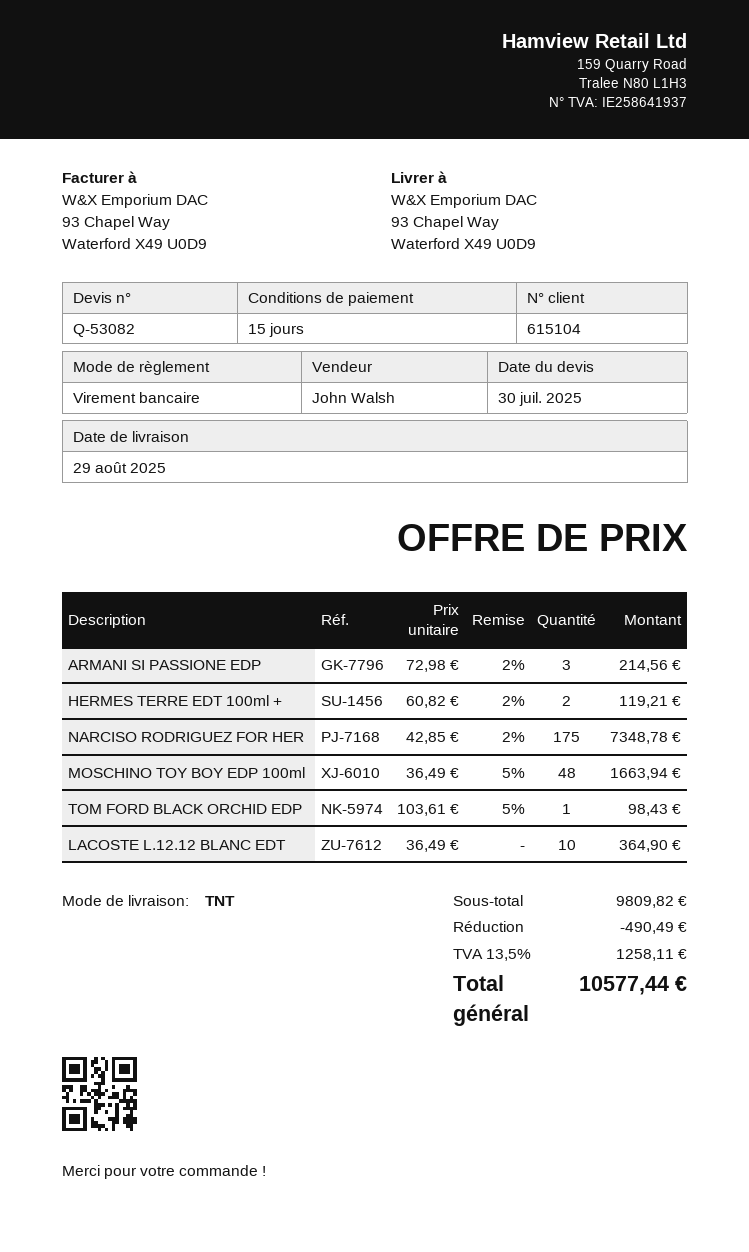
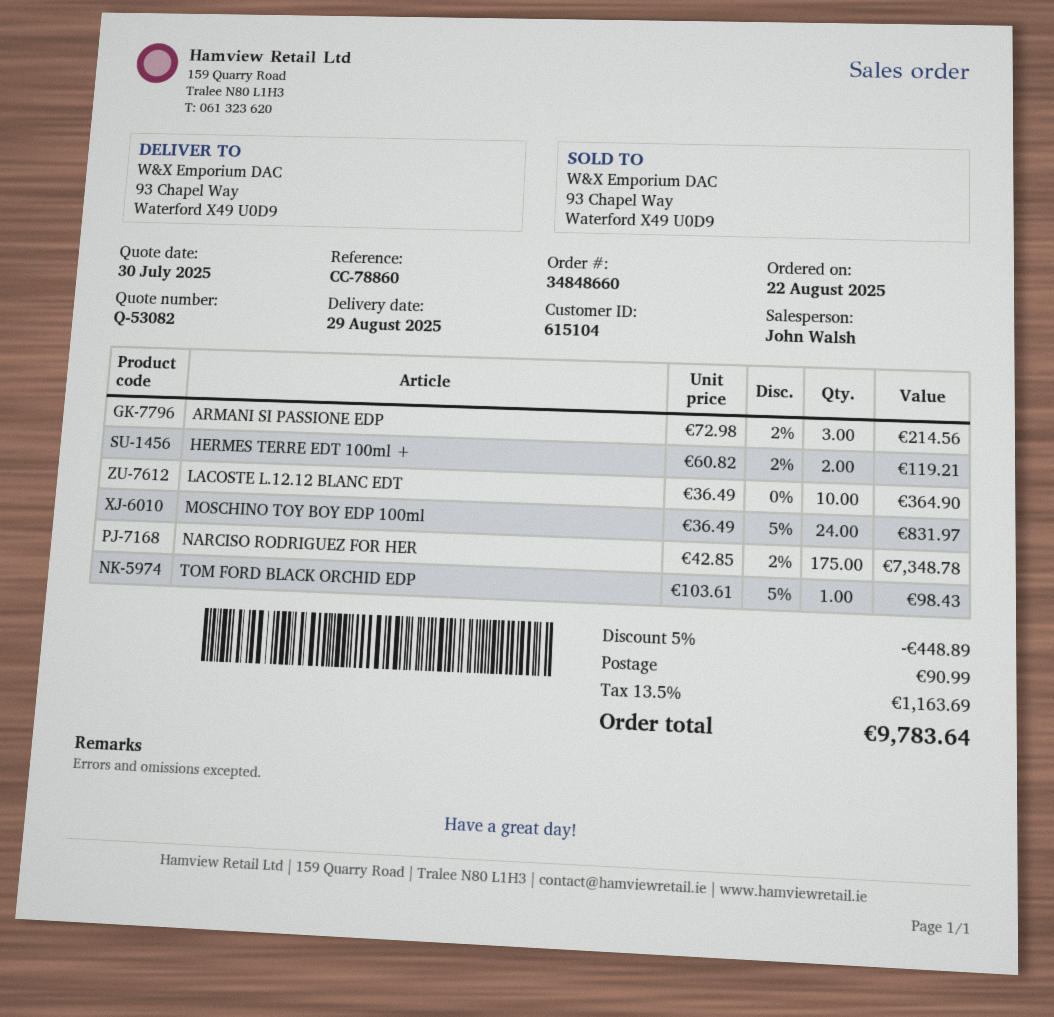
MOSCHINO TOY BOY EDP 100ml: 48 x 36.49 - 5% = 1663.94 -> 24 x 36.49 - 5% = 831.97
discount: 490.49 -> 448.89
shipping: none -> 90.99
tax: 13.5% = 1258.11 -> 13.5% = 1163.69
total: 10577.44 -> 9783.64

